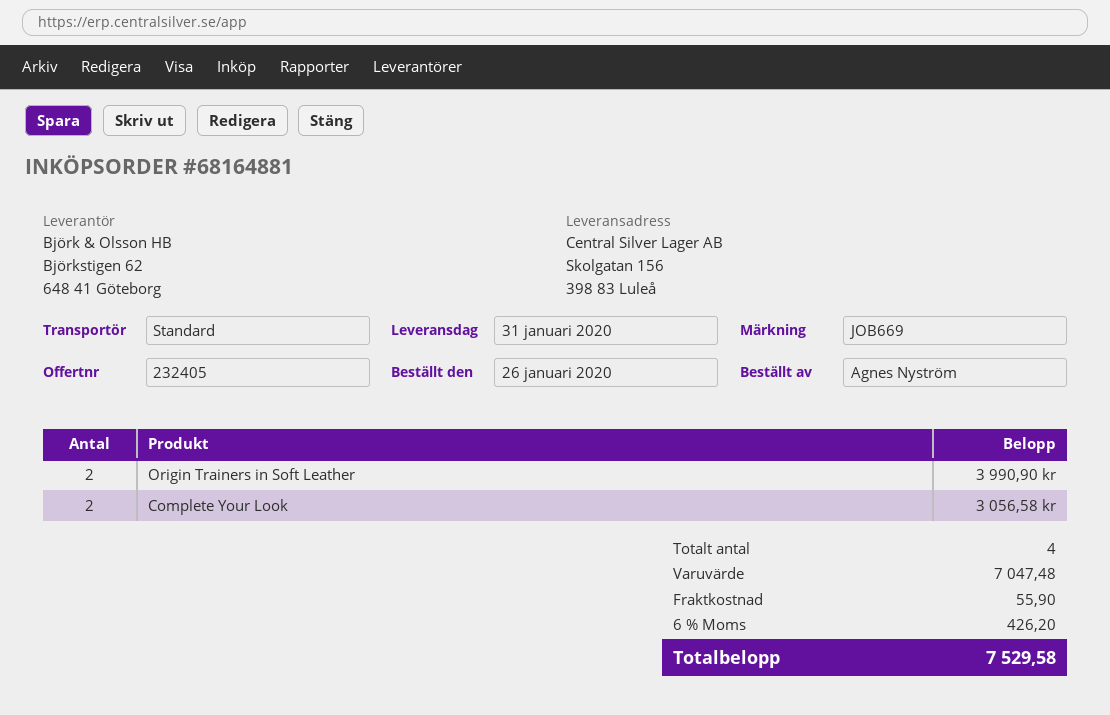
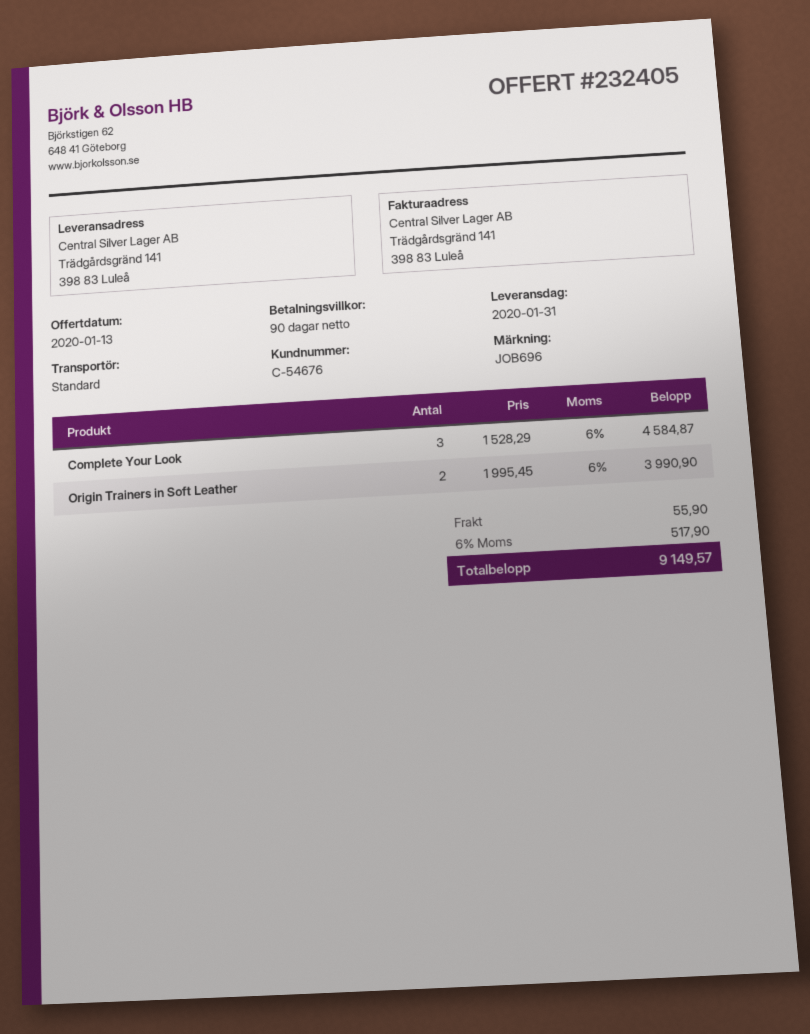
reference: JOB669 -> JOB696
ship to: Skolgatan 156, 398 83 Luleå -> Trädgårdsgränd 141, 398 83 Luleå
Complete Your Look: 2 for 3056.58 -> 3 for 4584.87
tax: 6% = 426.20 -> 6% = 517.90
total: 7529.58 -> 9149.57

